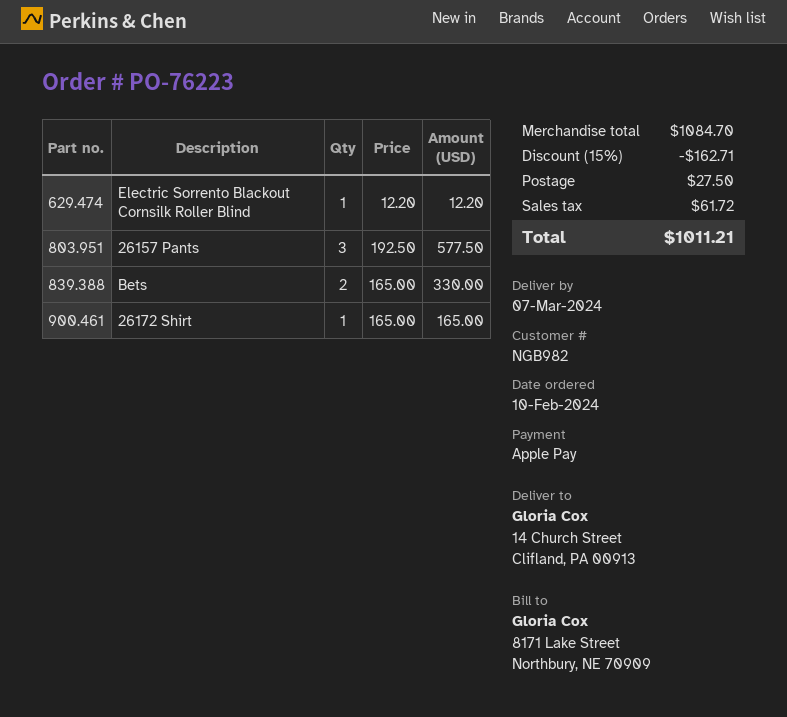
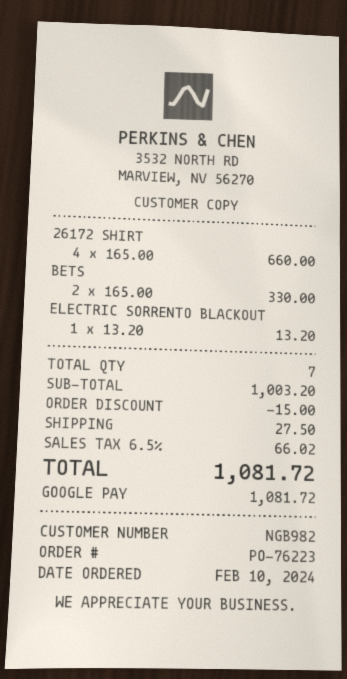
payment method: Apple Pay -> Google Pay
Electric Sorrento Blackout Cornsilk Roller Blind: 1 x 12.20 = 12.20 -> 1 x 13.20 = 13.20
26157 Pants: 3 x 192.50 = 577.50 -> none
26172 Shirt: 1 x 165.00 = 165.00 -> 4 x 165.00 = 660.00
subtotal: 1084.70 -> 1003.20
discount: 162.71 -> 15.00
tax: 61.72 -> 66.02
total: 1011.21 -> 1081.72

